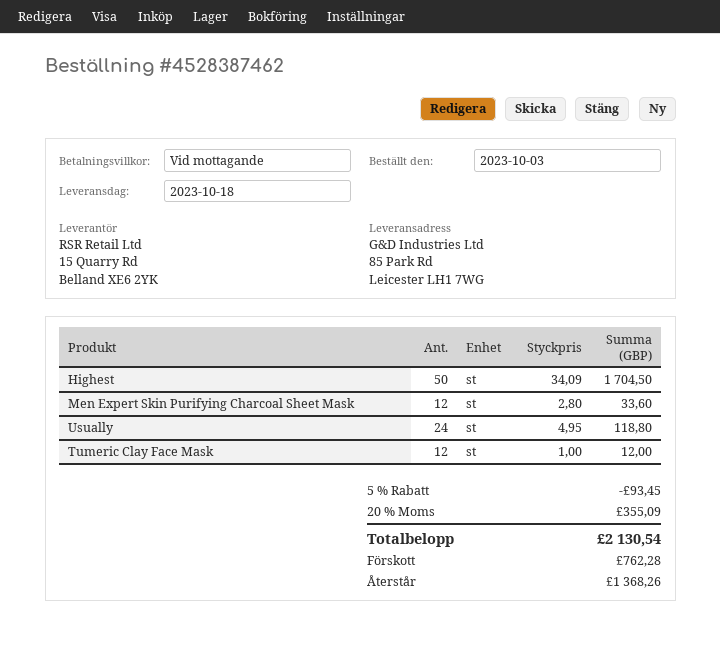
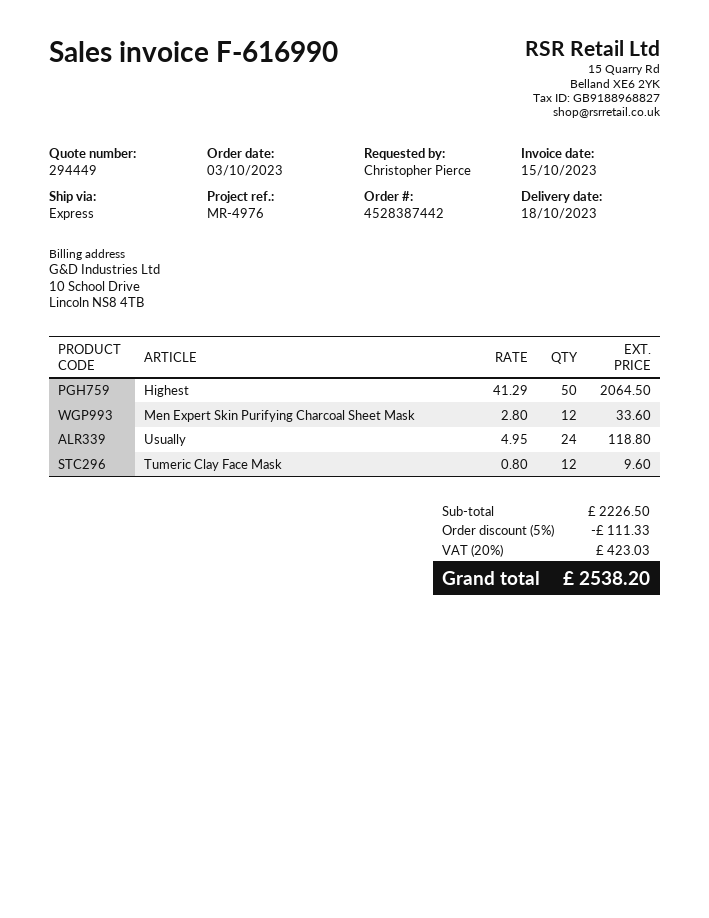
order number: 4528387462 -> 4528387442
Highest: 50 x 34.09 = 1704.50 -> 50 x 41.29 = 2064.50
Tumeric Clay Face Mask: 12 x 1.00 = 12.00 -> 12 x 0.80 = 9.60
discount: 5% = 93.45 -> 5% = 111.33
tax: 20% = 355.09 -> 20% = 423.03
total: 2130.54 -> 2538.20

